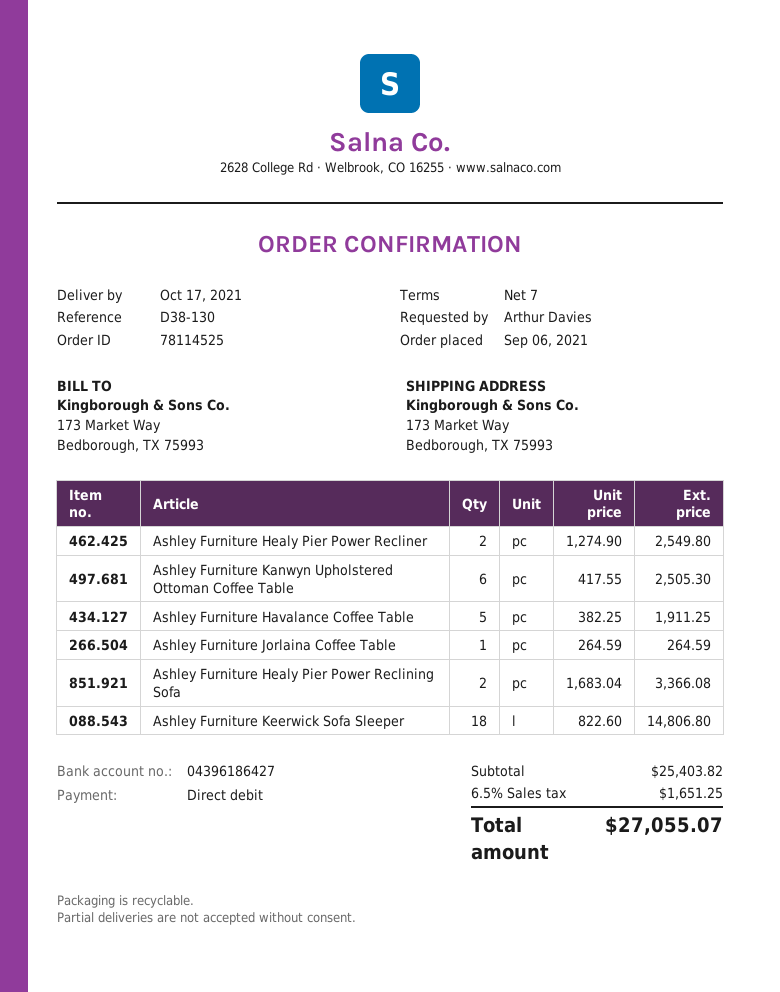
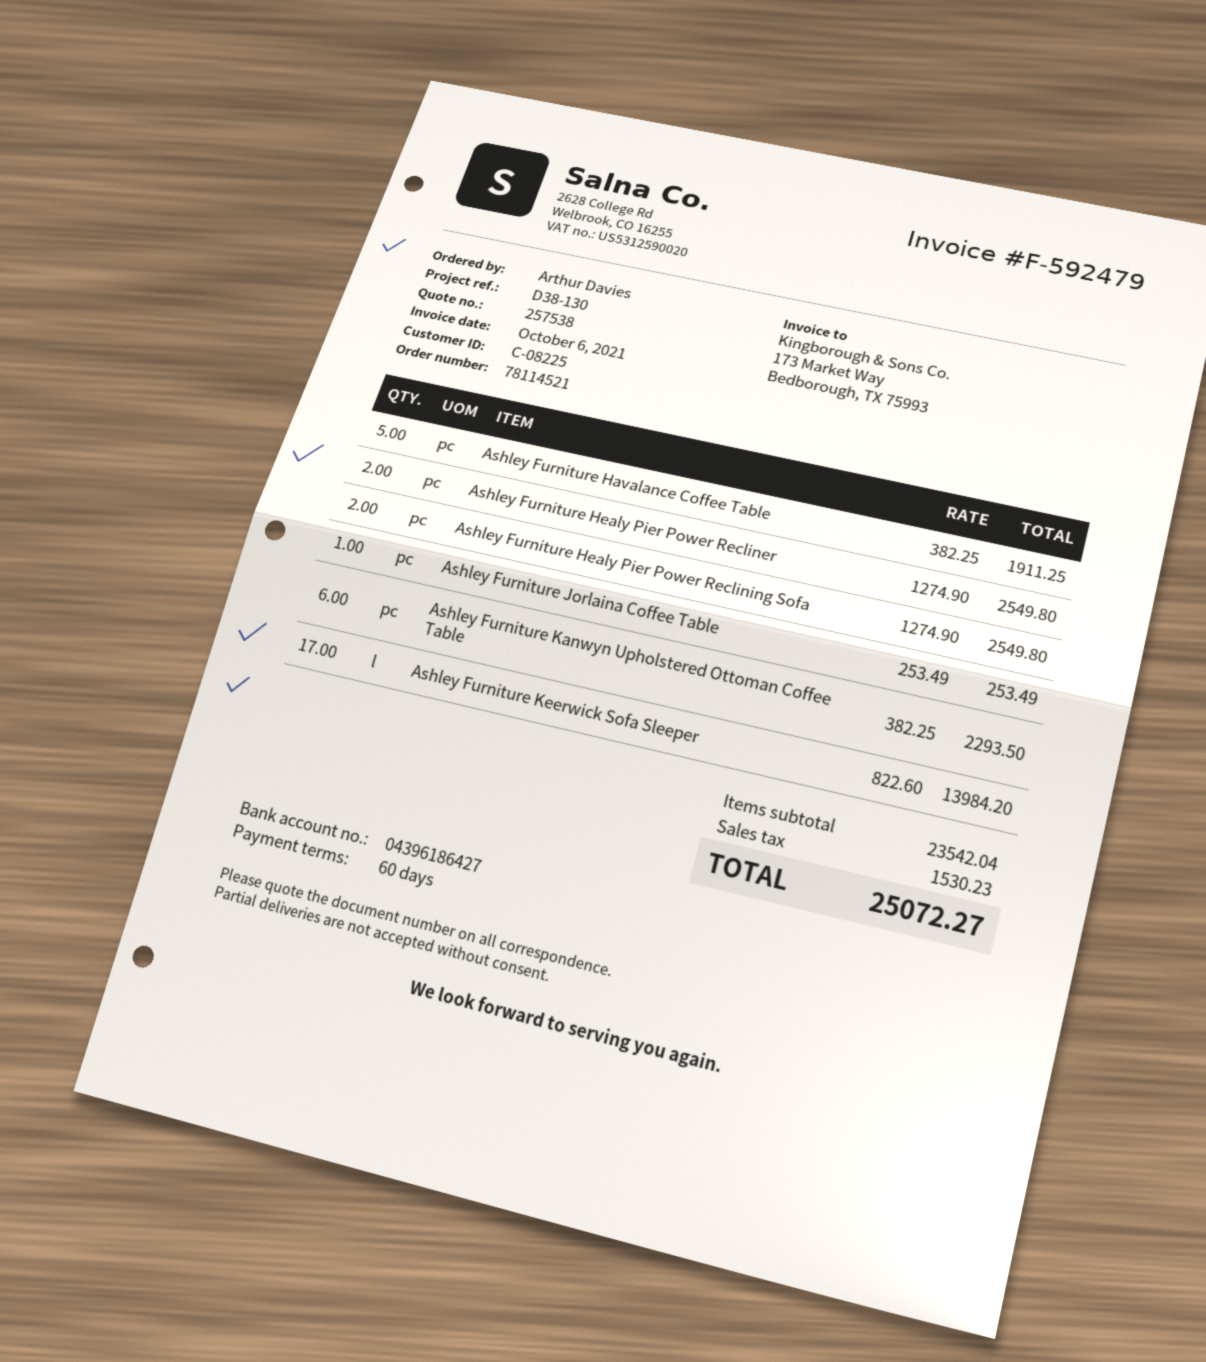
order number: 78114525 -> 78114521
payment terms: 7 days -> 60 days
Ashley Furniture Kanwyn Upholstered Ottoman Coffee Table: 6 x 417.55 = 2505.30 -> 6 x 382.25 = 2293.50
Ashley Furniture Jorlaina Coffee Table: 1 x 264.59 = 264.59 -> 1 x 253.49 = 253.49
Ashley Furniture Healy Pier Power Reclining Sofa: 2 x 1683.04 = 3366.08 -> 2 x 1274.90 = 2549.80
Ashley Furniture Keerwick Sofa Sleeper: 18 x 822.60 = 14806.80 -> 17 x 822.60 = 13984.20
subtotal: 25403.82 -> 23542.04
tax: 1651.25 -> 1530.23
total: 27055.07 -> 25072.27

